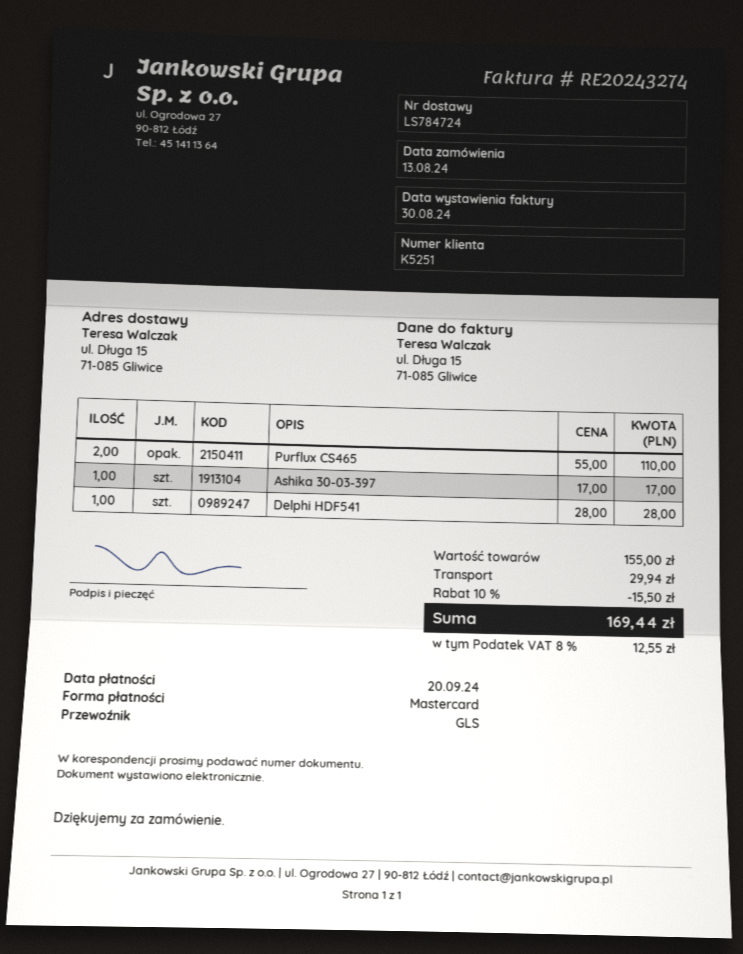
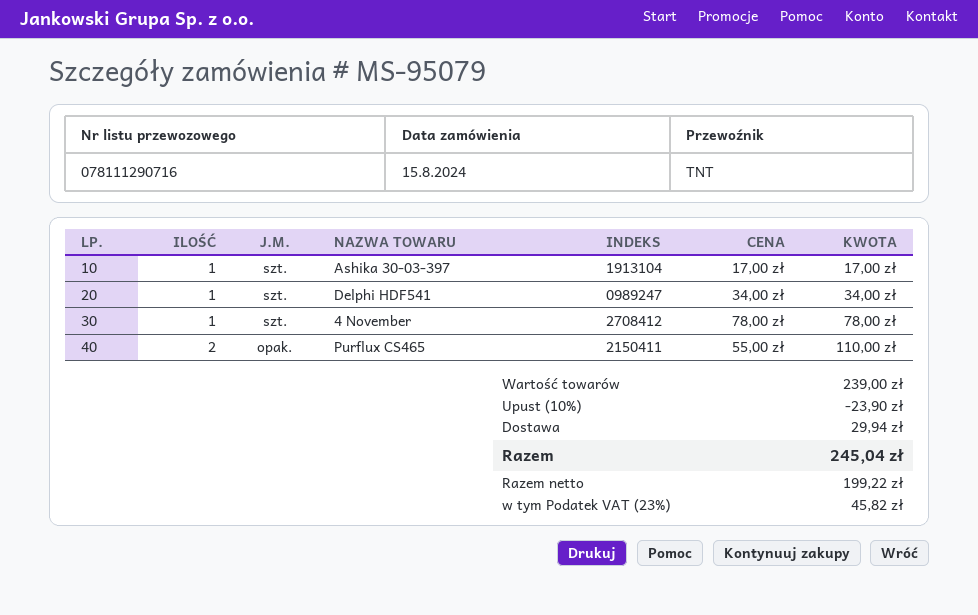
order date: 2024-08-13 -> 2024-08-15
shipping method: GLS -> TNT
Delphi HDF541: 1 x 28.00 = 28.00 -> 1 x 34.00 = 34.00
4 November: none -> 1 x 78.00 = 78.00
subtotal: 155.00 -> 239.00
discount: 10% = 15.50 -> 10% = 23.90
tax: 8% = 12.55 -> 23% = 45.82
total: 169.44 -> 245.04

